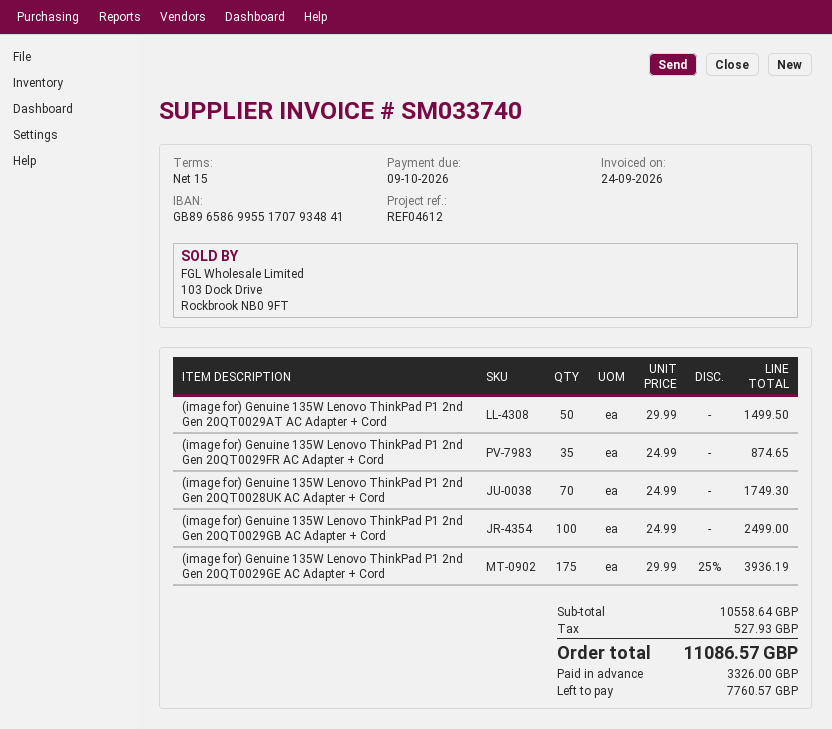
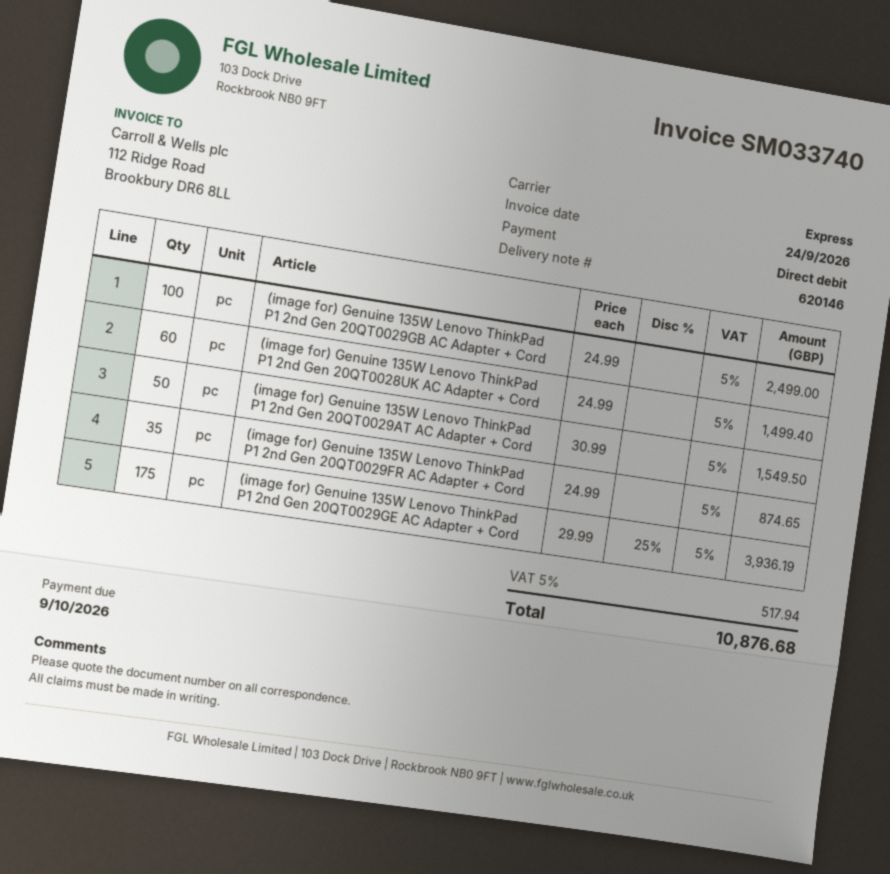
(image for) Genuine 135W Lenovo ThinkPad P1 2nd Gen 20QT0029AT AC Adapter + Cord: 50 x 29.99 = 1499.50 -> 50 x 30.99 = 1549.50
(image for) Genuine 135W Lenovo ThinkPad P1 2nd Gen 20QT0028UK AC Adapter + Cord: 70 x 24.99 = 1749.30 -> 60 x 24.99 = 1499.40
tax: 527.93 -> 517.94
total: 11086.57 -> 10876.68

